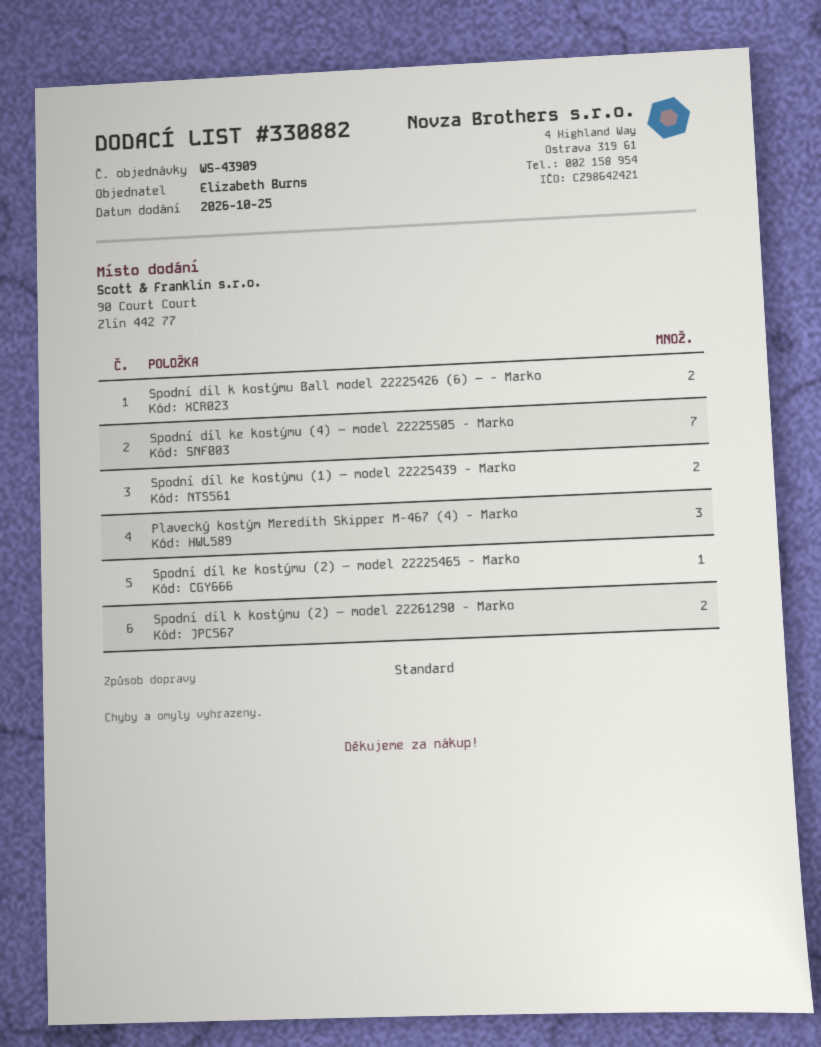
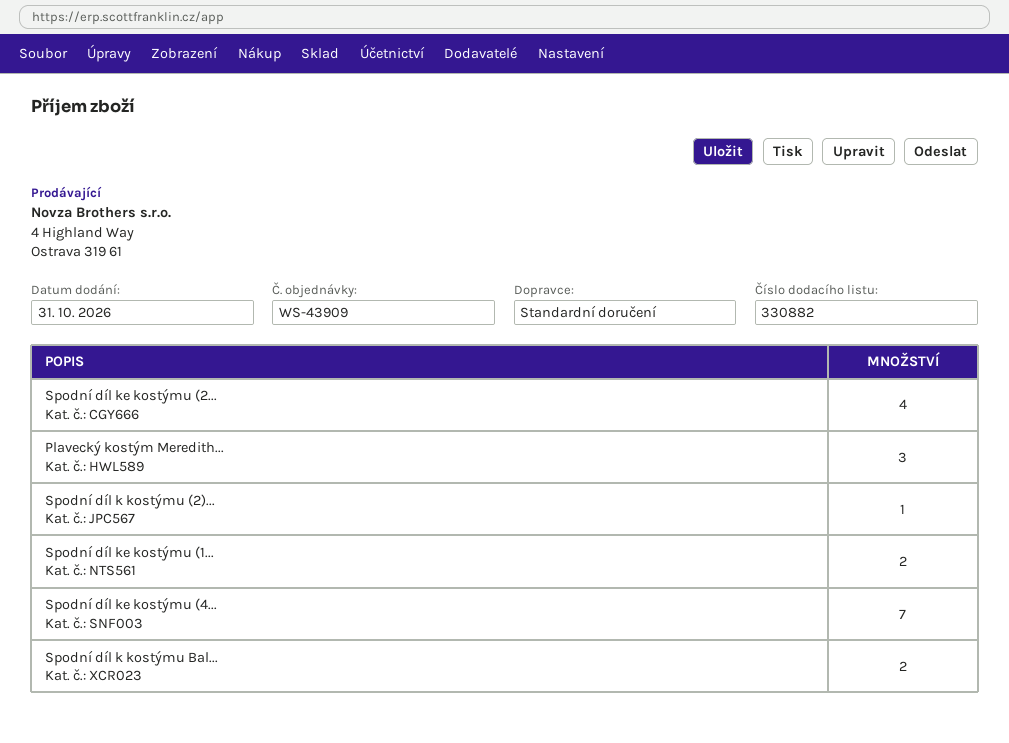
delivery date: 2026-10-25 -> 2026-10-31
Spodní díl ke kostýmu (2) – model 22225465 - Marko: 1 -> 4
Spodní díl k kostýmu (2) – model 22261290 - Marko: 2 -> 1

